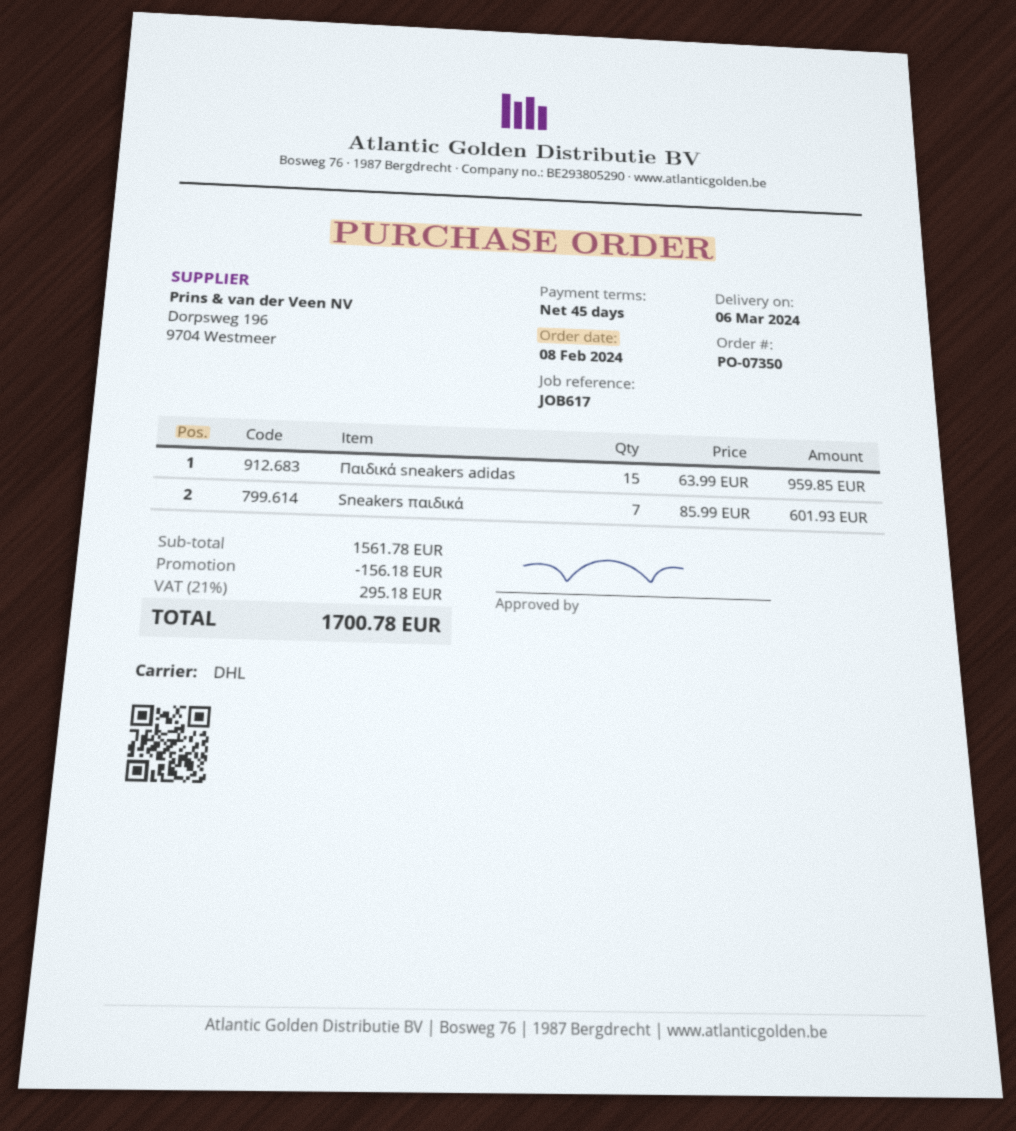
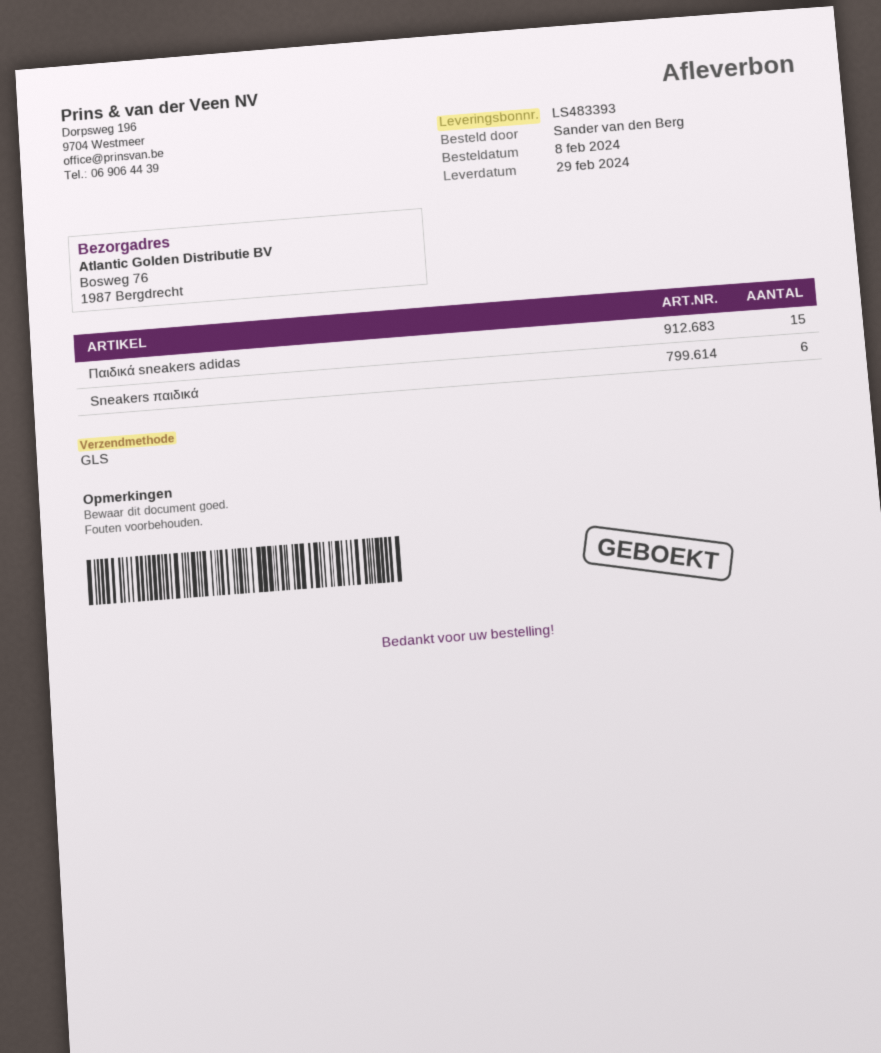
delivery date: 2024-03-06 -> 2024-02-29
shipping method: DHL -> GLS
Sneakers παιδικά: 7 -> 6

